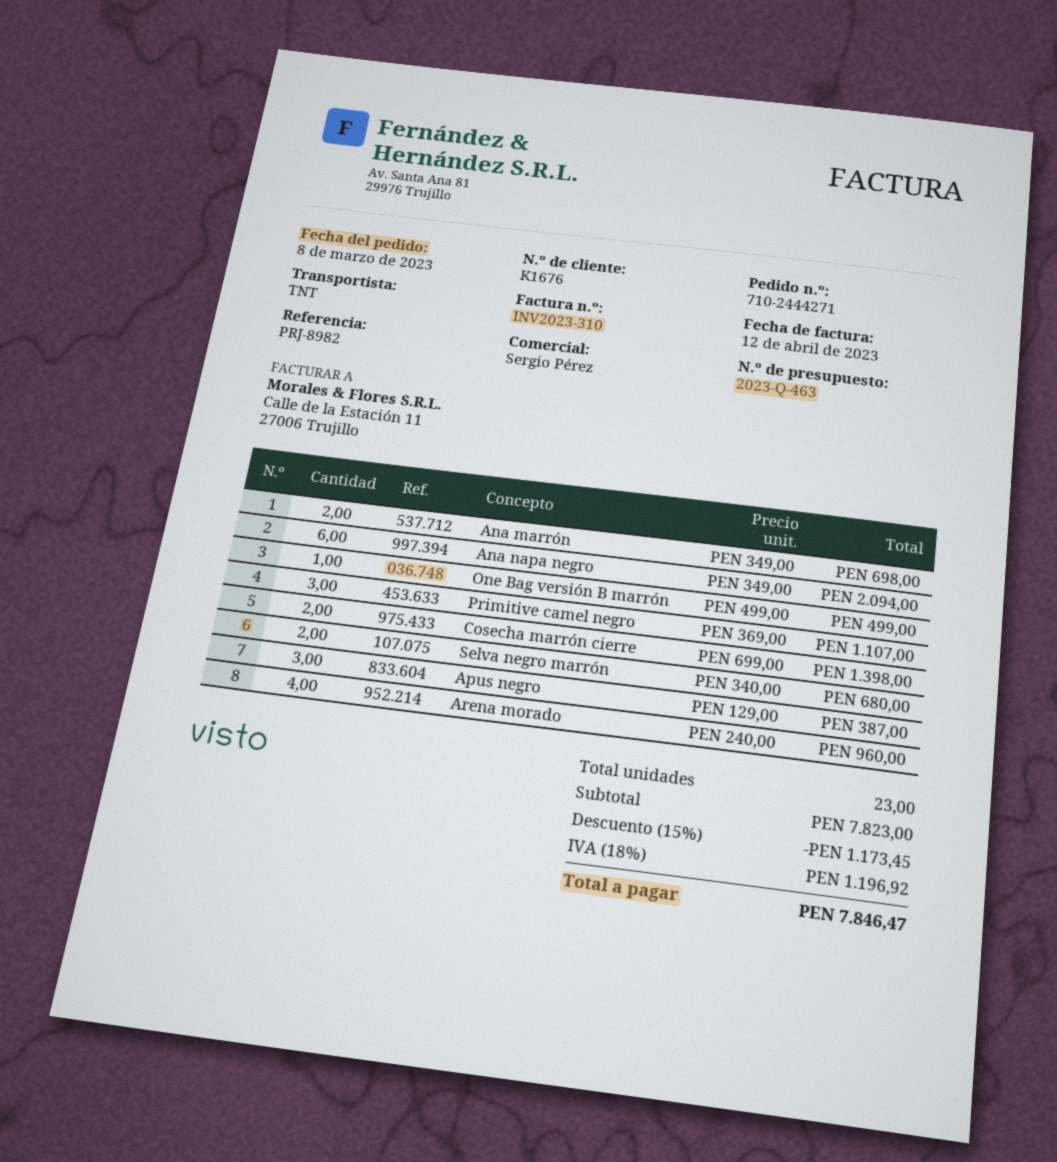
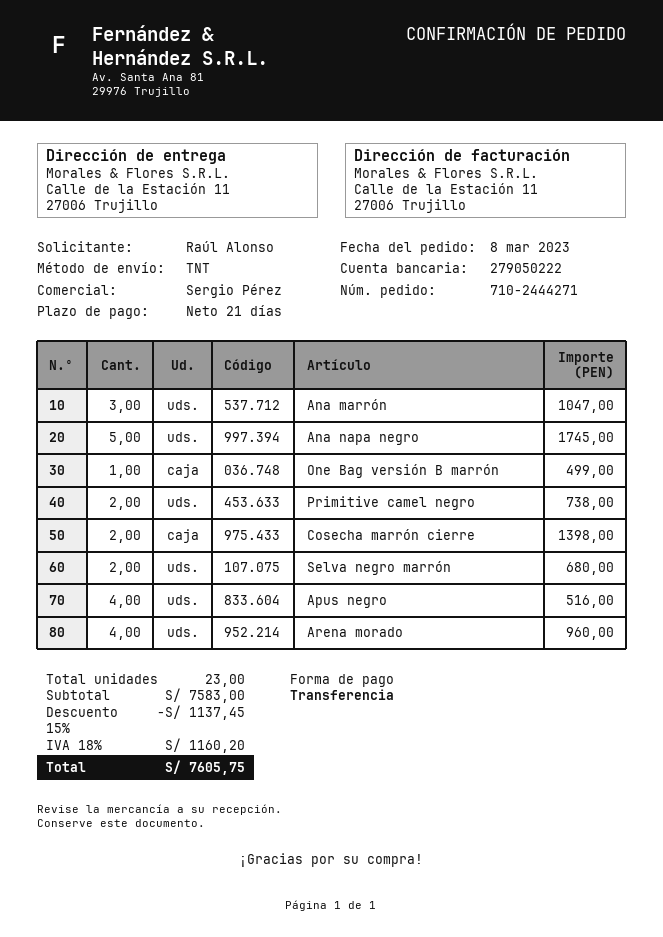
Ana marrón: 2 for 698.00 -> 3 for 1047.00
Ana napa negro: 6 for 2094.00 -> 5 for 1745.00
Primitive camel negro: 3 for 1107.00 -> 2 for 738.00
Apus negro: 3 for 387.00 -> 4 for 516.00
subtotal: 7823.00 -> 7583.00
discount: 15% = 1173.45 -> 15% = 1137.45
tax: 18% = 1196.92 -> 18% = 1160.20
total: 7846.47 -> 7605.75

